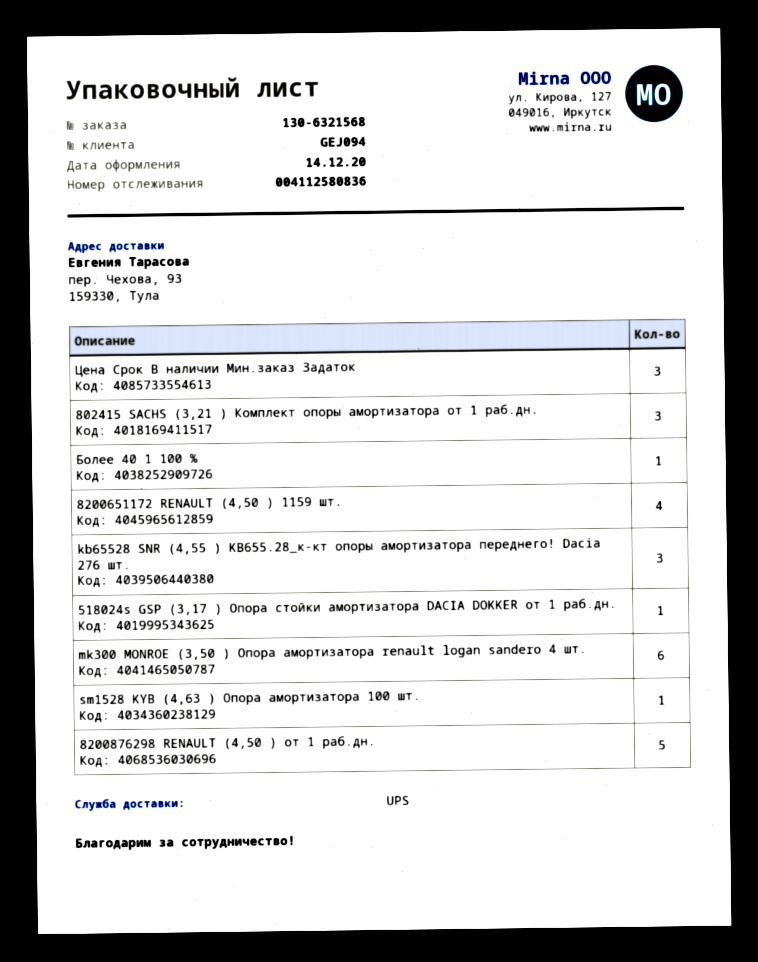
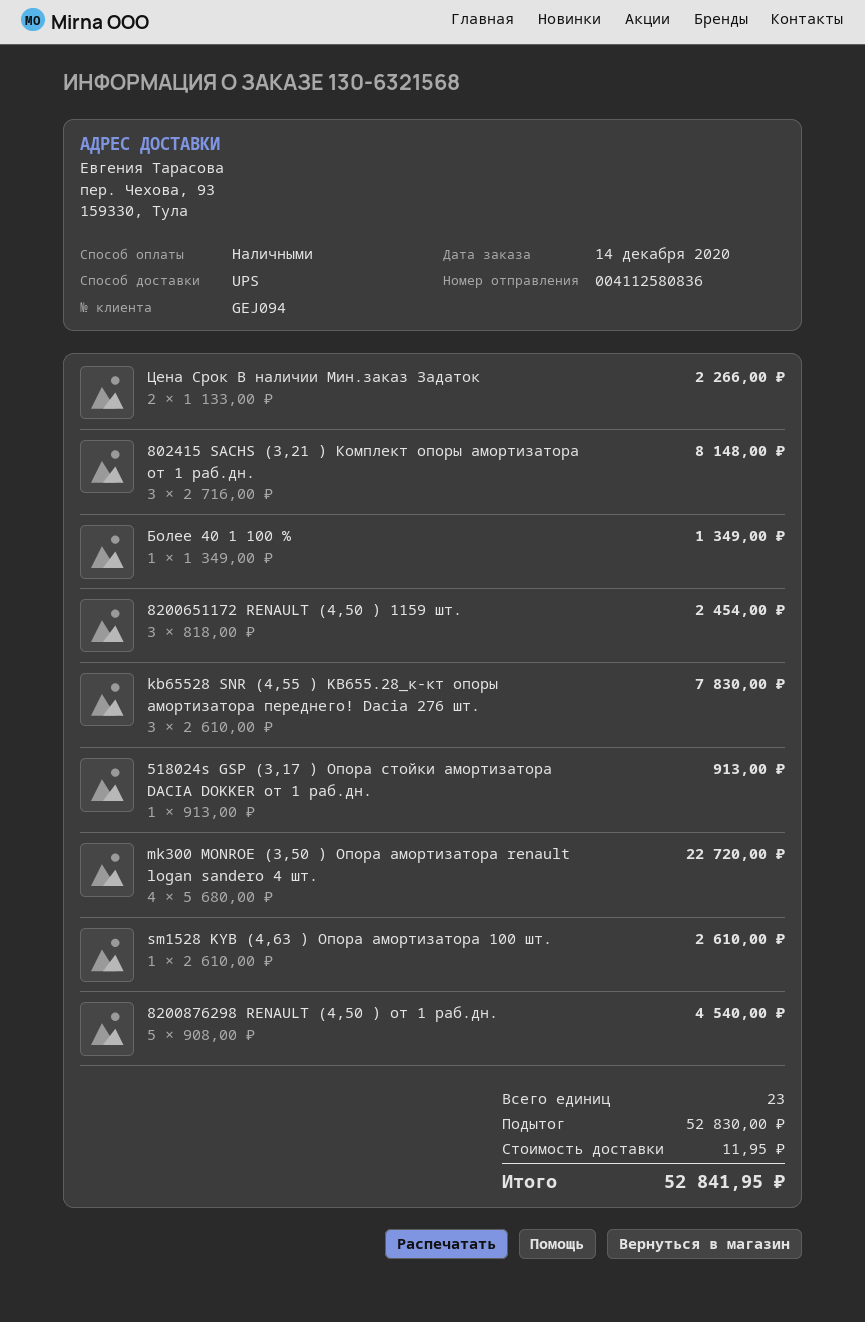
Цена Срок В наличии Мин.заказ Задаток: 3 -> 2
8200651172 RENAULT (4,50 ) 1159 шт.: 4 -> 3
mk300 MONROE (3,50 ) Опора амортизатора renault logan sandero 4 шт.: 6 -> 4

